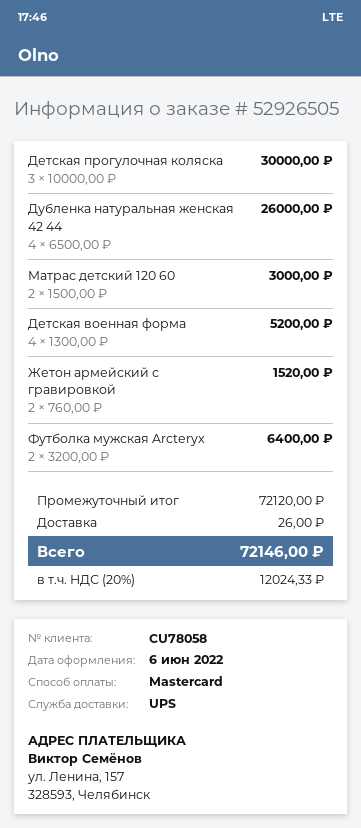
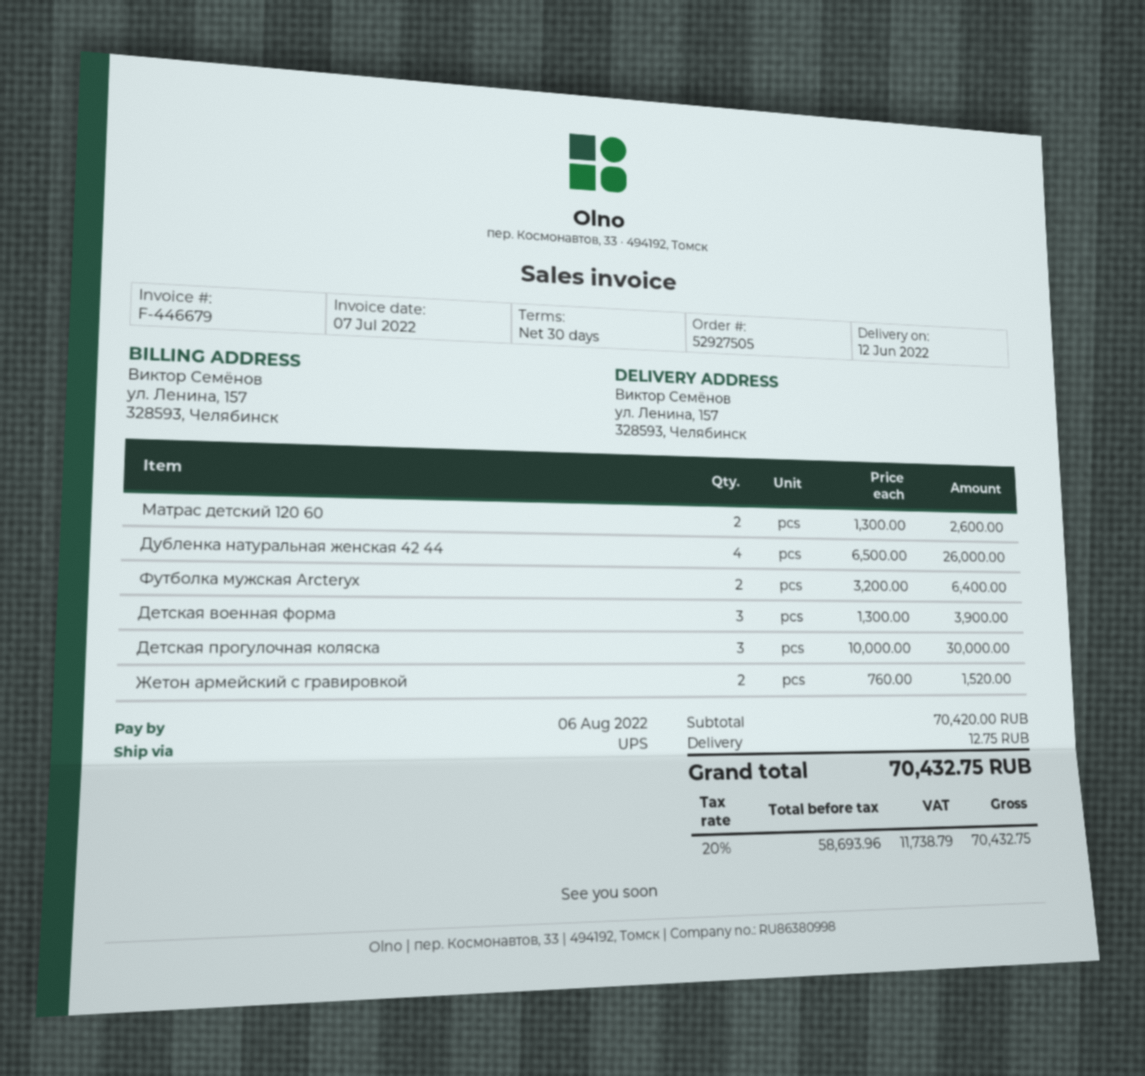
order number: 52926505 -> 52927505
Матрас детский 120 60: 2 x 1500.00 = 3000.00 -> 2 x 1300.00 = 2600.00
Детская военная форма: 4 x 1300.00 = 5200.00 -> 3 x 1300.00 = 3900.00
subtotal: 72120.00 -> 70420.00
shipping: 26.00 -> 12.75
tax: 20% = 12024.33 -> 20% = 11738.79
total: 72146.00 -> 70432.75

